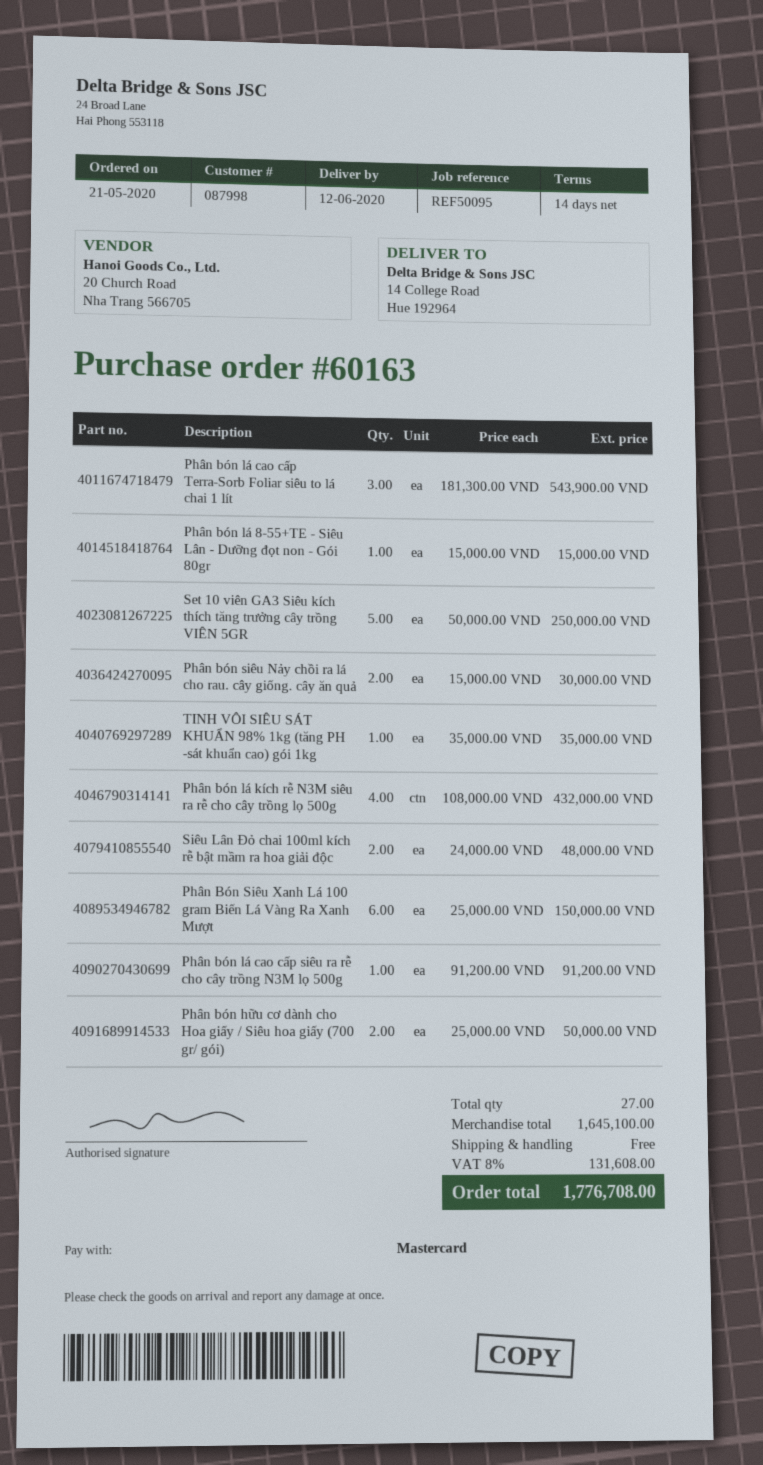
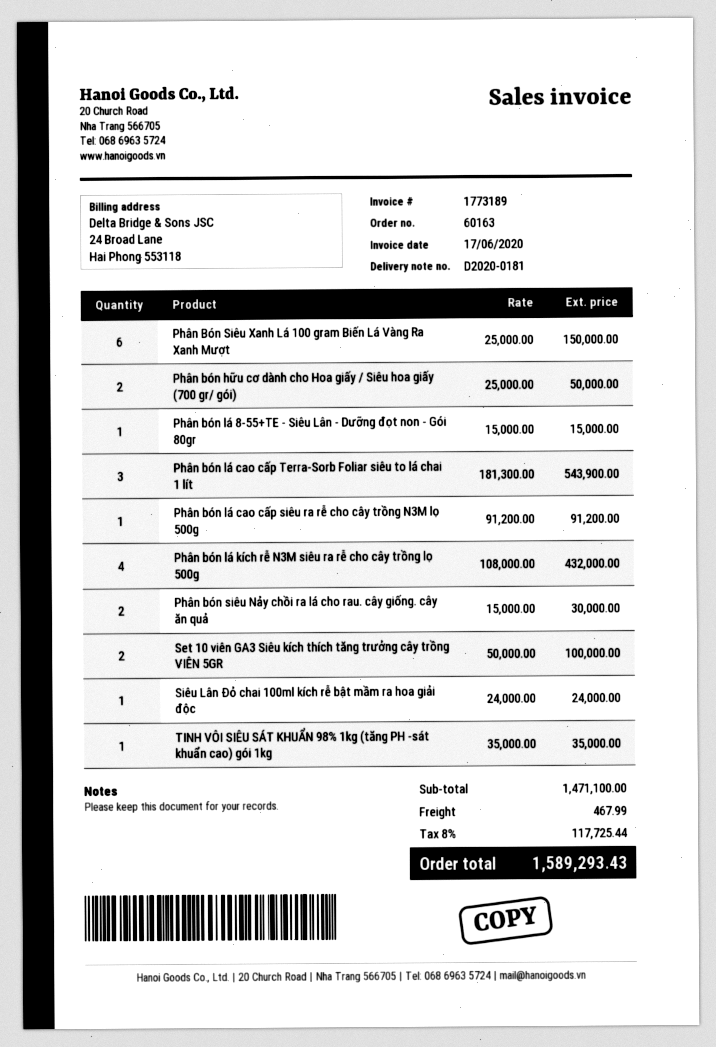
Set 10 viên GA3 Siêu kích thích tăng trưởng cây trồng VIÊN 5GR: 5 x 50000.00 = 250000.00 -> 2 x 50000.00 = 100000.00
Siêu Lân Đỏ chai 100ml kích rễ bật mầm ra hoa giải độc: 2 x 24000.00 = 48000.00 -> 1 x 24000.00 = 24000.00
subtotal: 1645100.00 -> 1471100.00
shipping: 0.00 -> 467.99
tax: 8% = 131608.00 -> 8% = 117725.44
total: 1776708.00 -> 1589293.43

